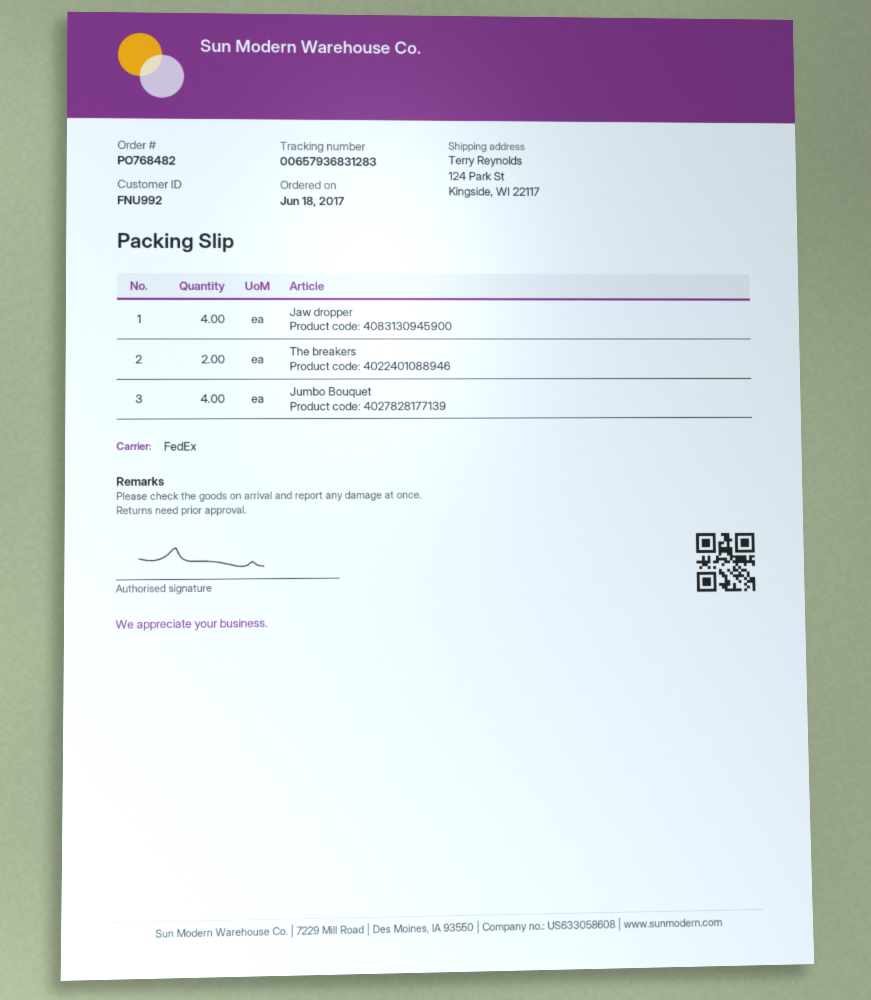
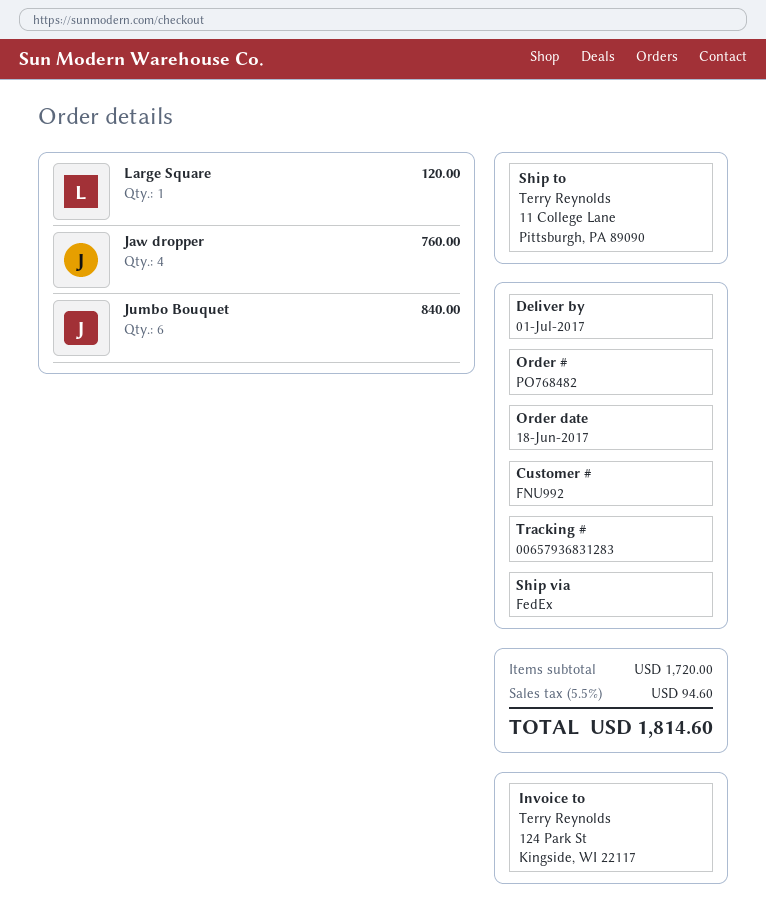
ship to: 124 Park St, Kingside, WI 22117 -> 11 College Lane, Pittsburgh, PA 89090
The breakers: 2 -> none
Jumbo Bouquet: 4 -> 6
Large Square: none -> 1

